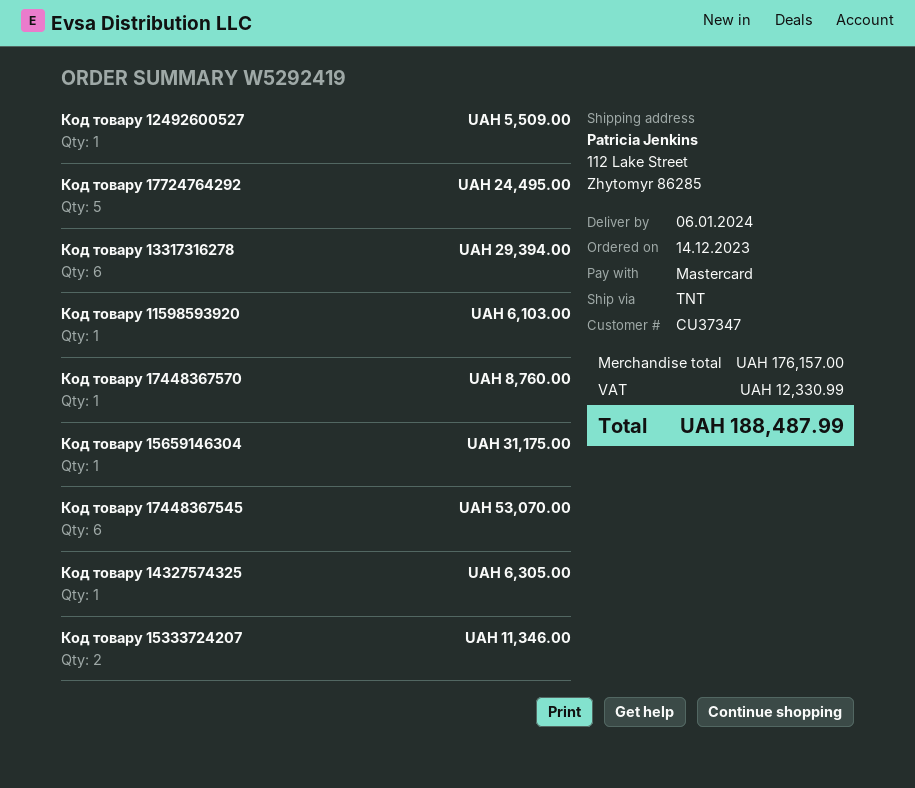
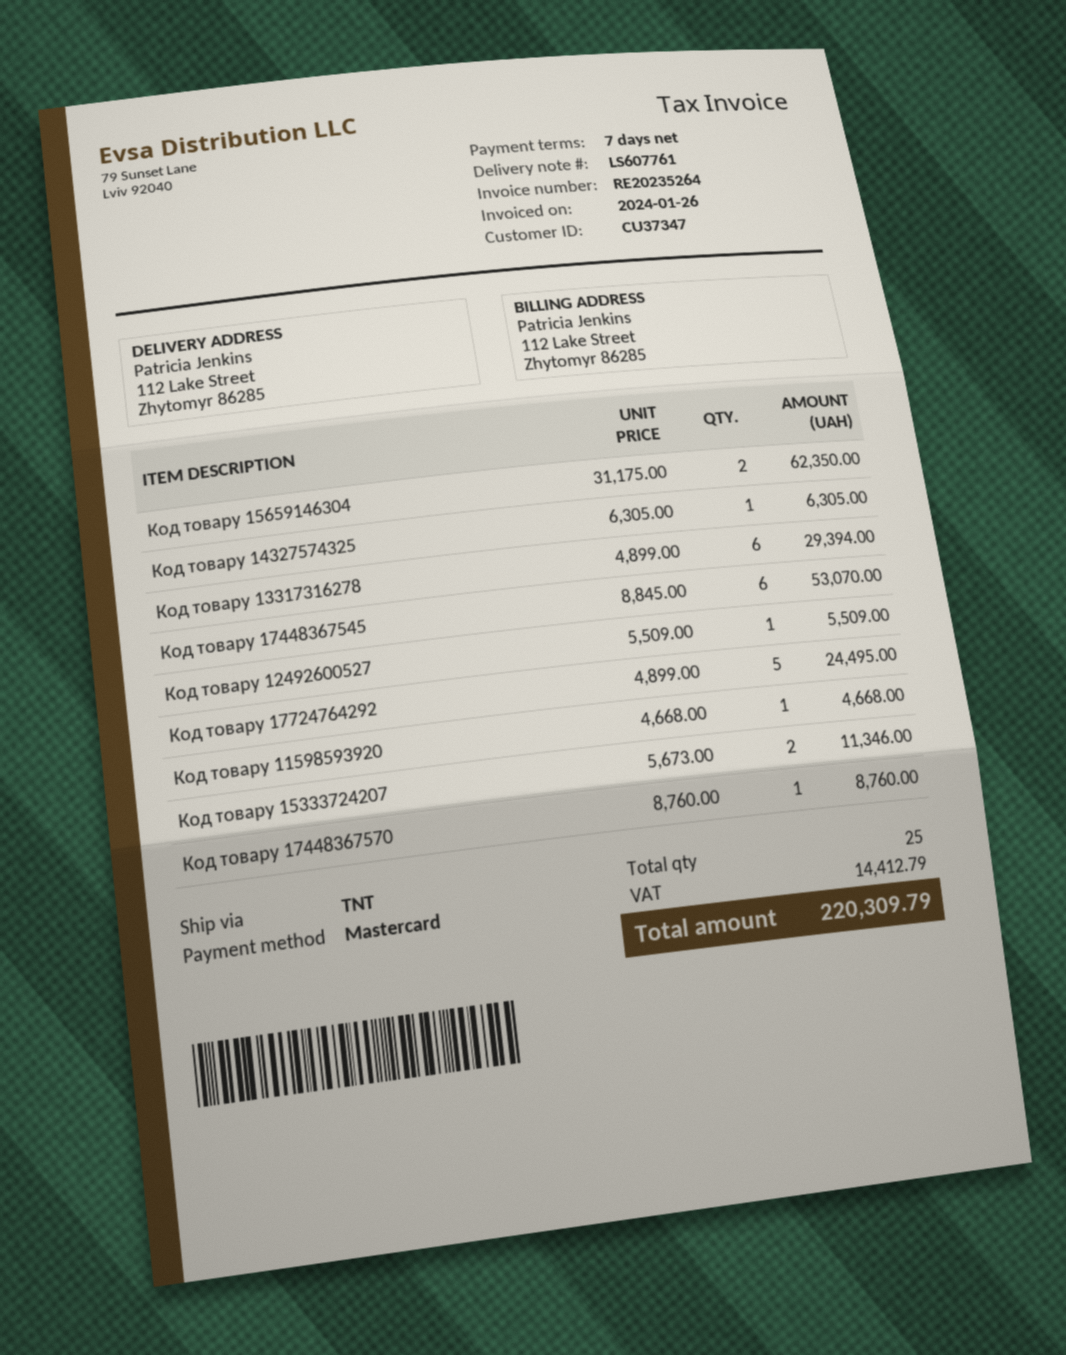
Код товару 11598593920: 1 for 6103.00 -> 1 for 4668.00
Код товару 15659146304: 1 for 31175.00 -> 2 for 62350.00
tax: 12330.99 -> 14412.79
total: 188487.99 -> 220309.79

